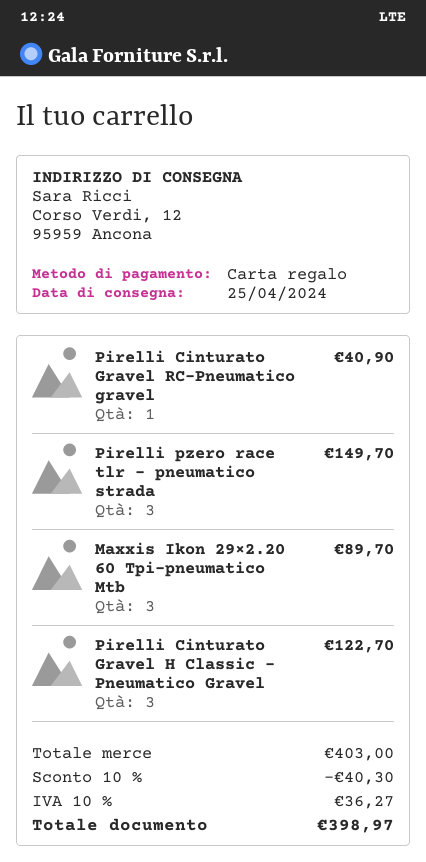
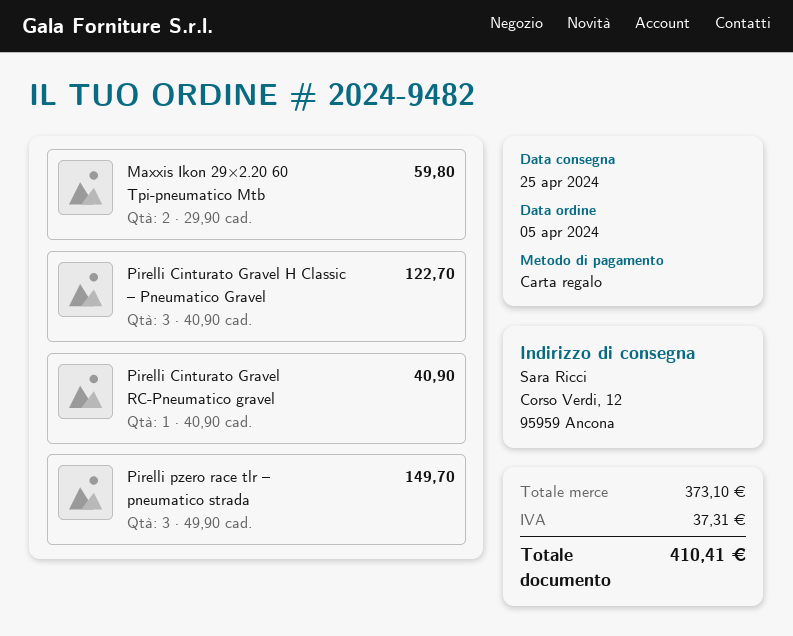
Maxxis Ikon 29×2.20 60 Tpi-pneumatico Mtb: 3 for 89.70 -> 2 for 59.80
subtotal: 403.00 -> 373.10
discount: 10% = 40.30 -> none
tax: 36.27 -> 37.31
total: 398.97 -> 410.41

